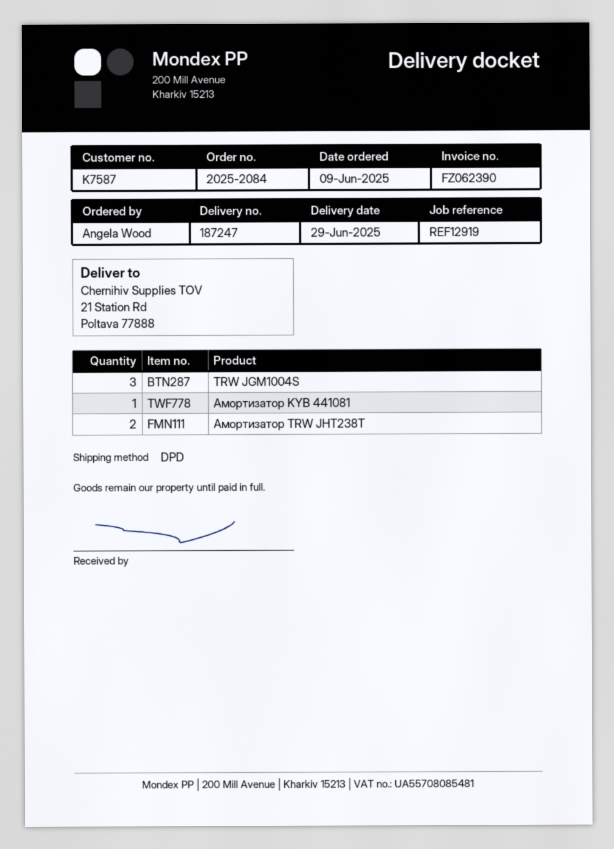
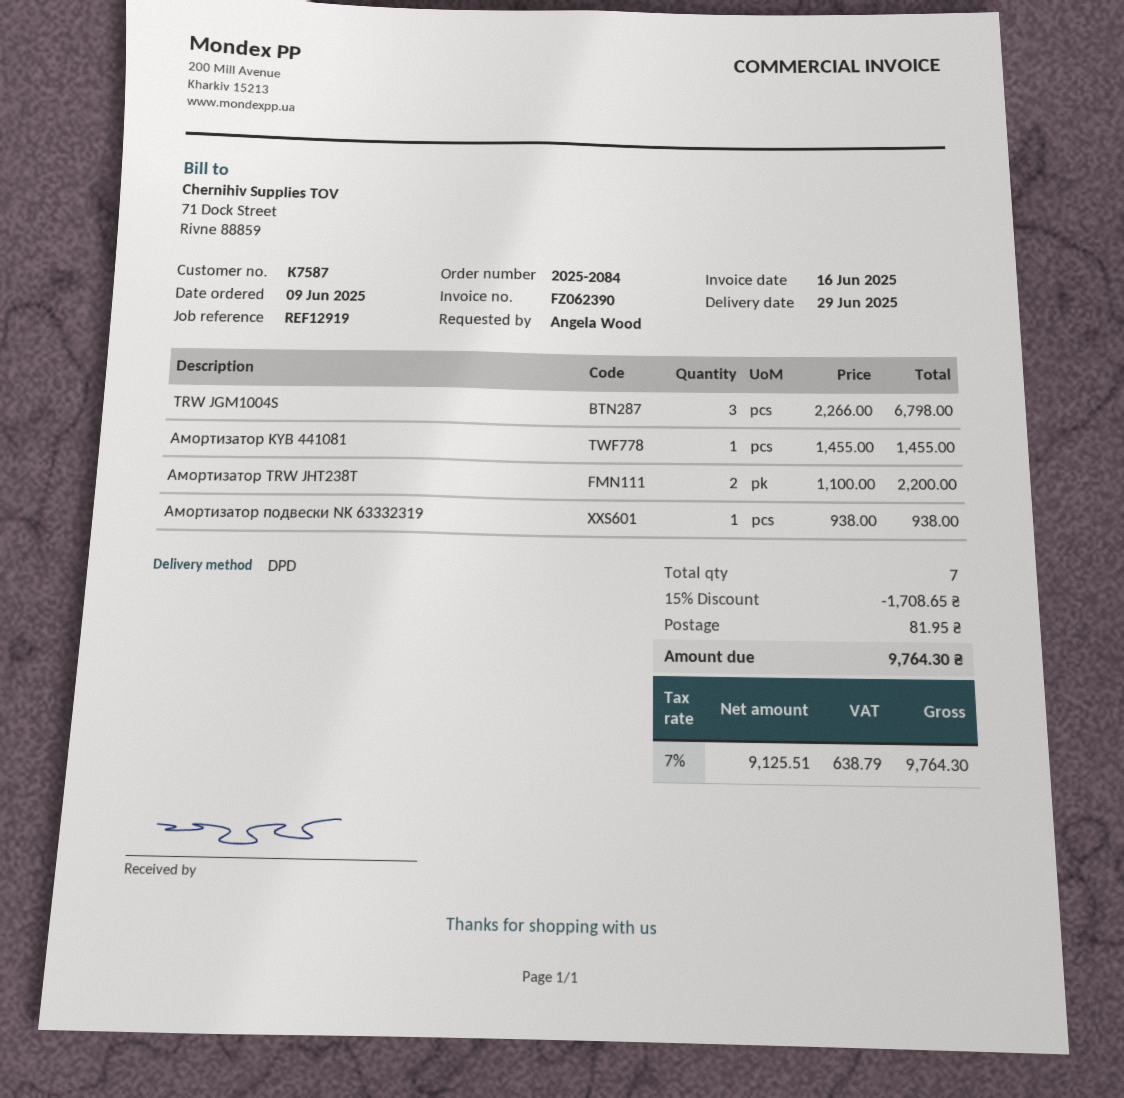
Амортизатор подвески NK 63332319: none -> 1

